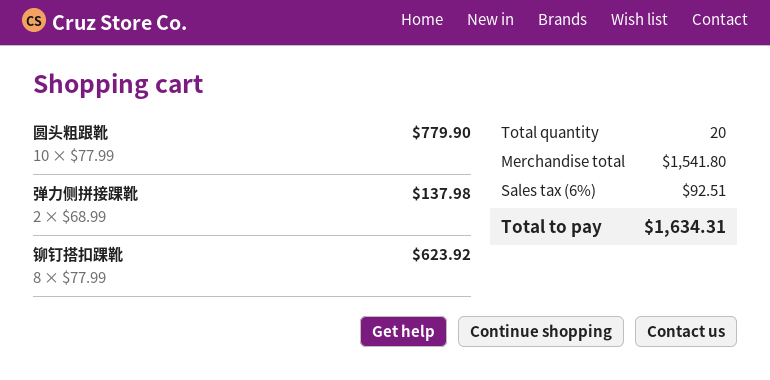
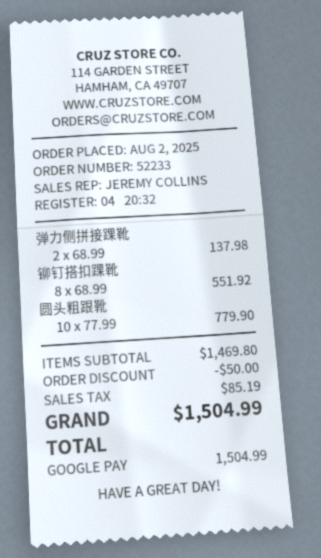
铆钉搭扣踝靴: 8 x 77.99 = 623.92 -> 8 x 68.99 = 551.92
subtotal: 1541.80 -> 1469.80
discount: none -> 50.00
tax: 92.51 -> 85.19
total: 1634.31 -> 1504.99

